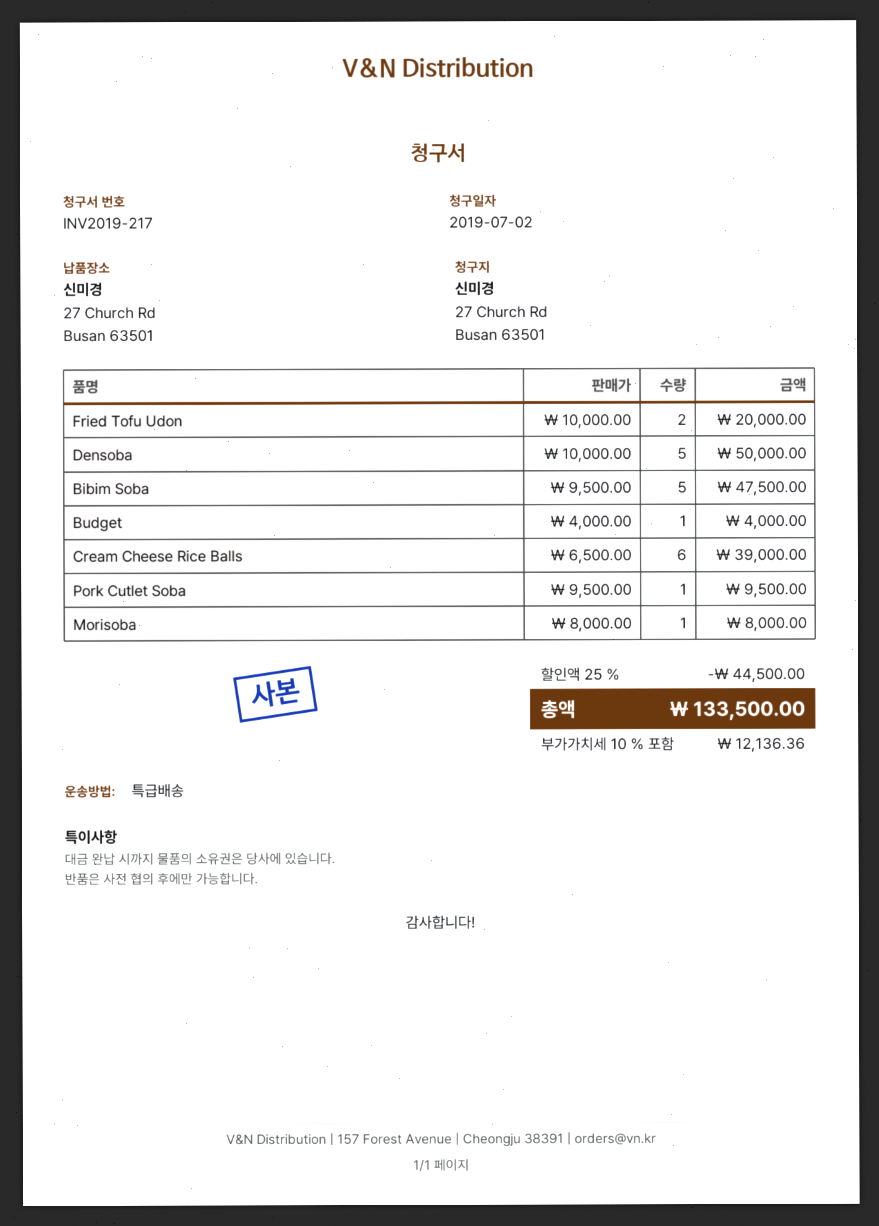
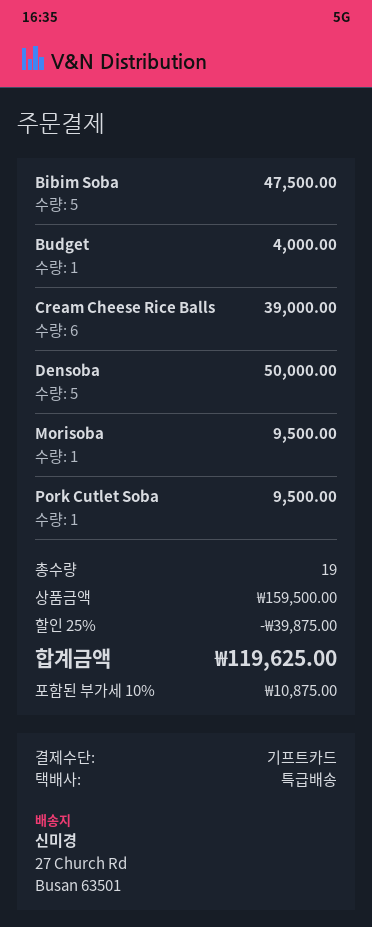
Fried Tofu Udon: 2 for 20000.00 -> none
Morisoba: 1 for 8000.00 -> 1 for 9500.00
discount: 25% = 44500.00 -> 25% = 39875.00
tax: 10% = 12136.36 -> 10% = 10875.00
total: 133500.00 -> 119625.00

